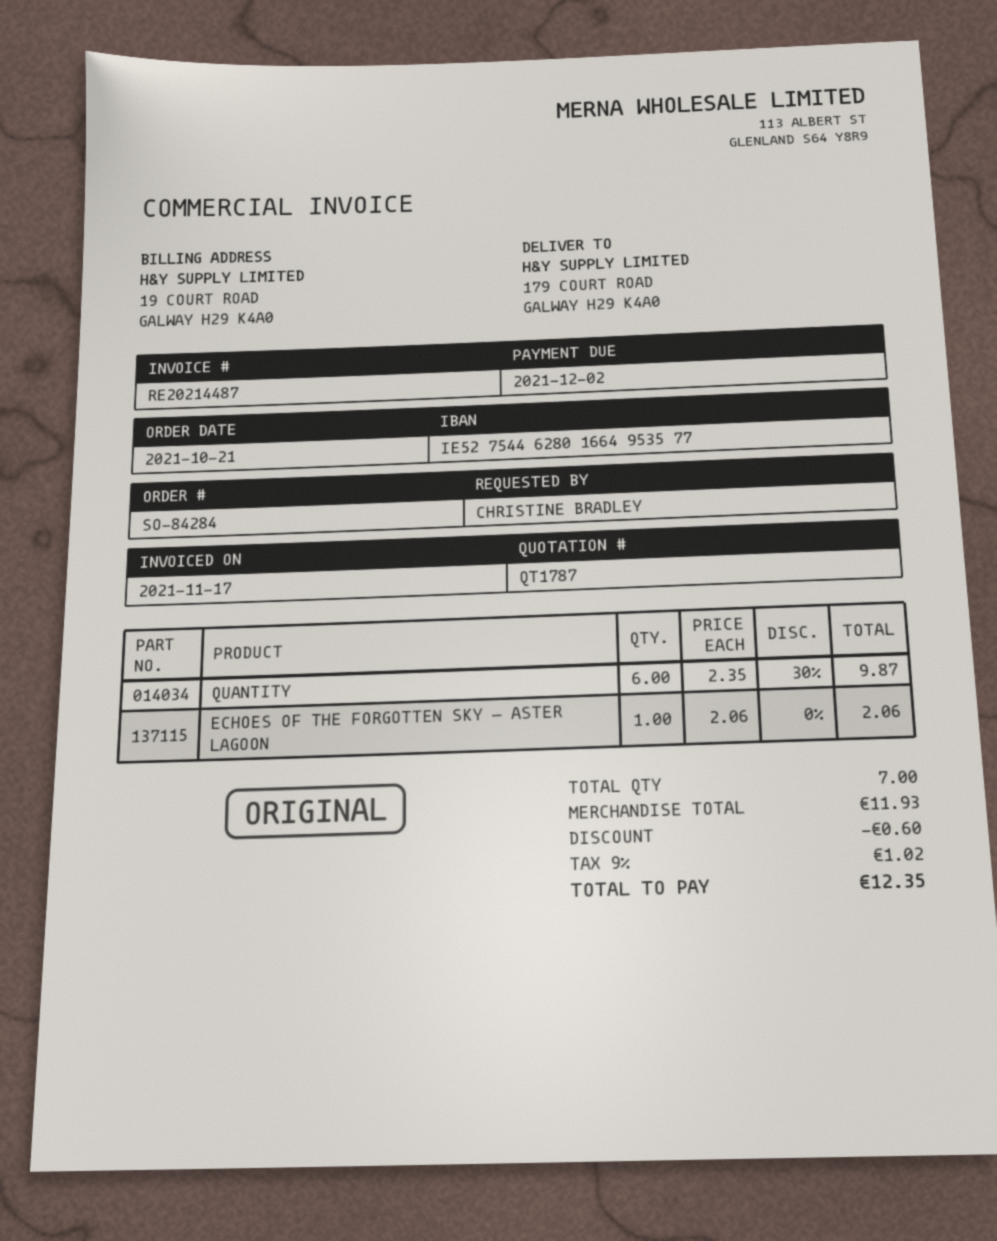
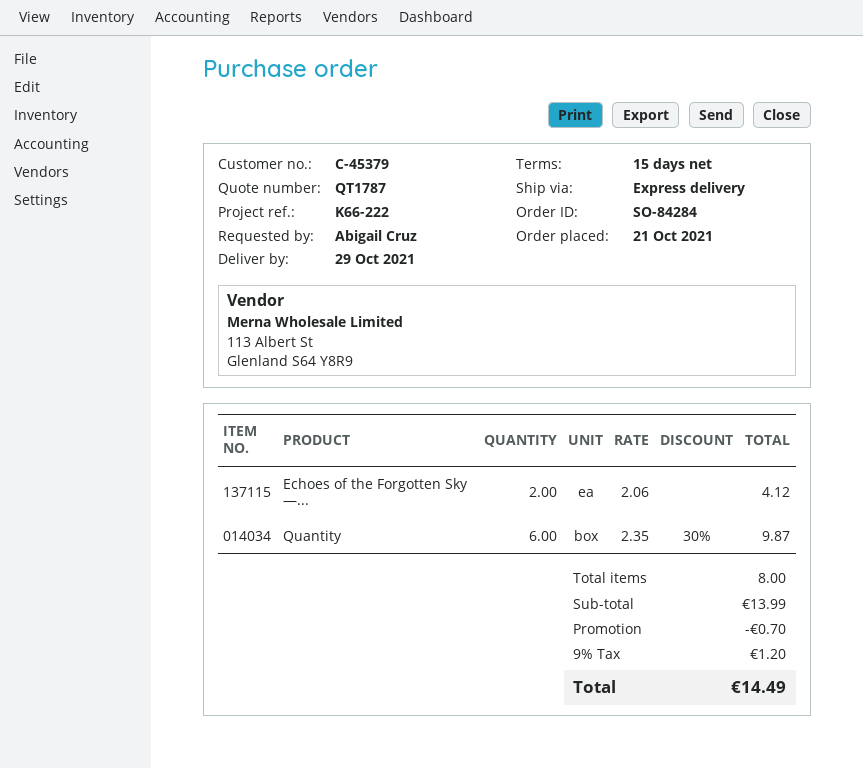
ordered by: CHRISTINE BRADLEY -> Abigail Cruz
ECHOES OF THE FORGOTTEN SKY — ASTER LAGOON: 1 x 2.06 = 2.06 -> 2 x 2.06 = 4.12
total quantity: 7 -> 8
subtotal: 11.93 -> 13.99
discount: 0.60 -> 0.70
tax: 9% = 1.02 -> 9% = 1.20
total: 12.35 -> 14.49

